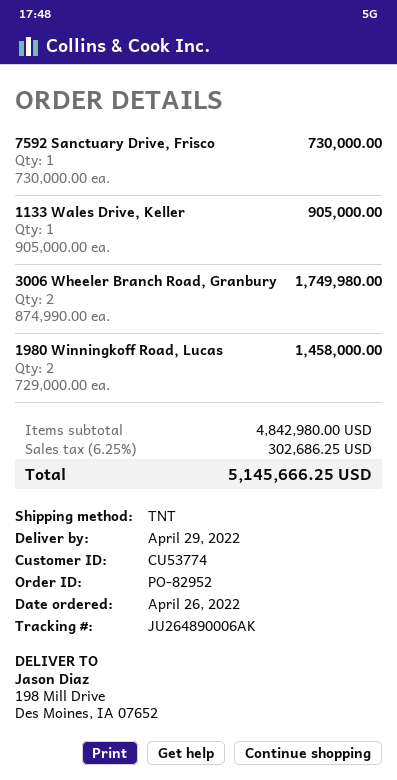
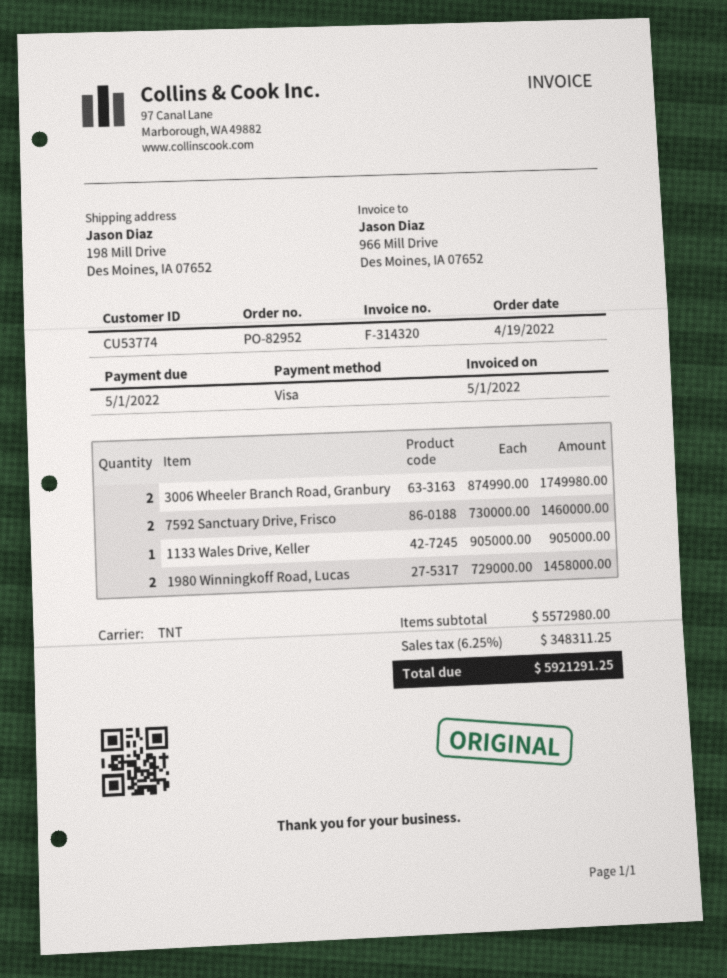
order date: 2022-04-26 -> 2022-04-19
7592 Sanctuary Drive, Frisco: 1 x 730000.00 = 730000.00 -> 2 x 730000.00 = 1460000.00
subtotal: 4842980.00 -> 5572980.00
tax: 6.25% = 302686.25 -> 6.25% = 348311.25
total: 5145666.25 -> 5921291.25

